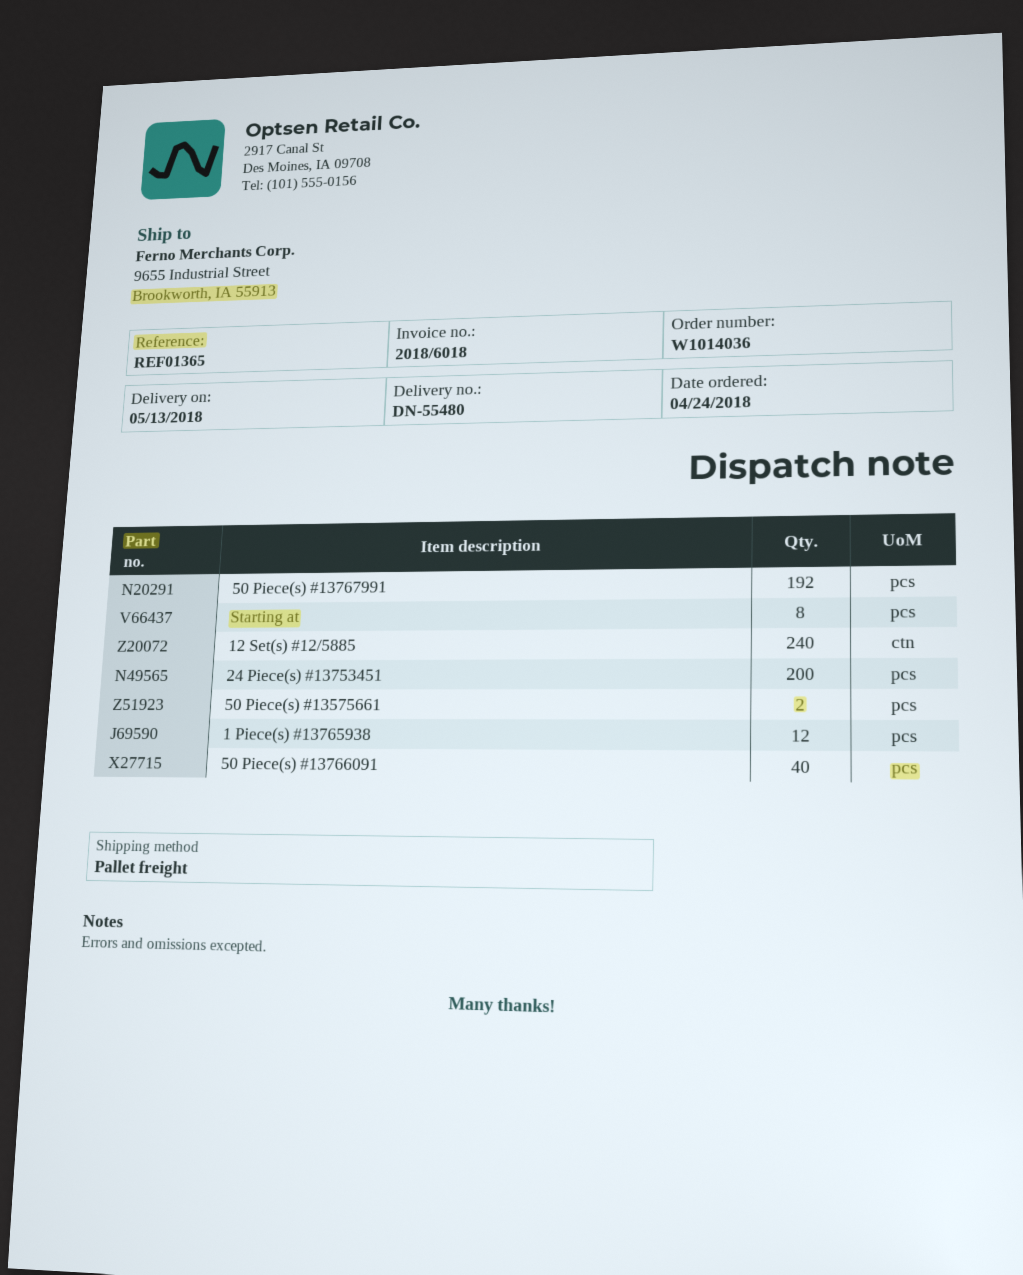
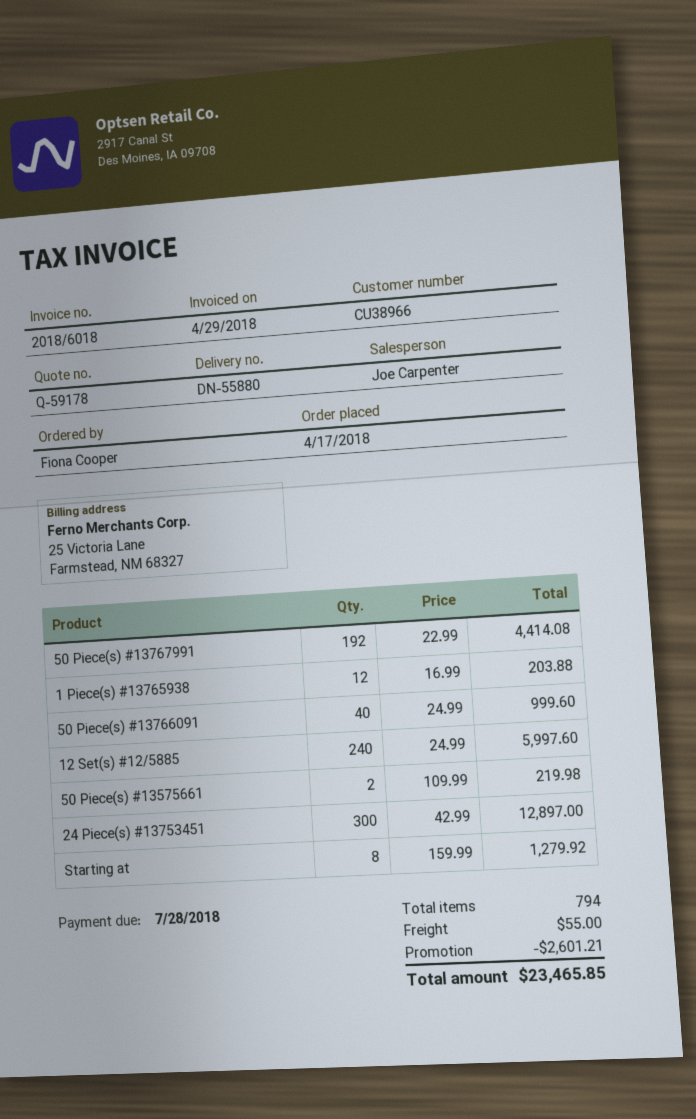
order date: 2018-04-24 -> 2018-04-17
delivery note number: DN-55480 -> DN-55880
24 Piece(s) #13753451: 200 -> 300

